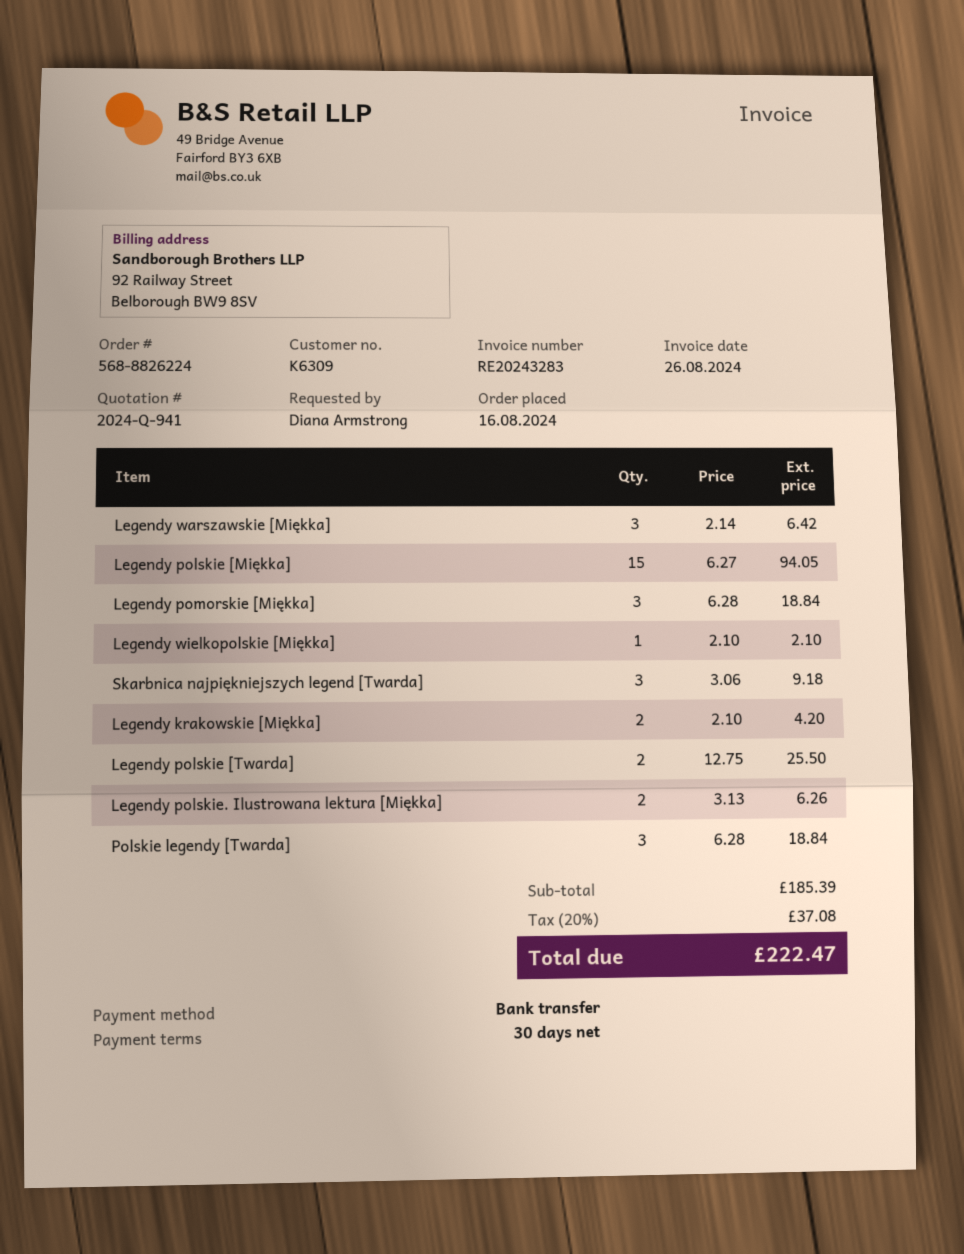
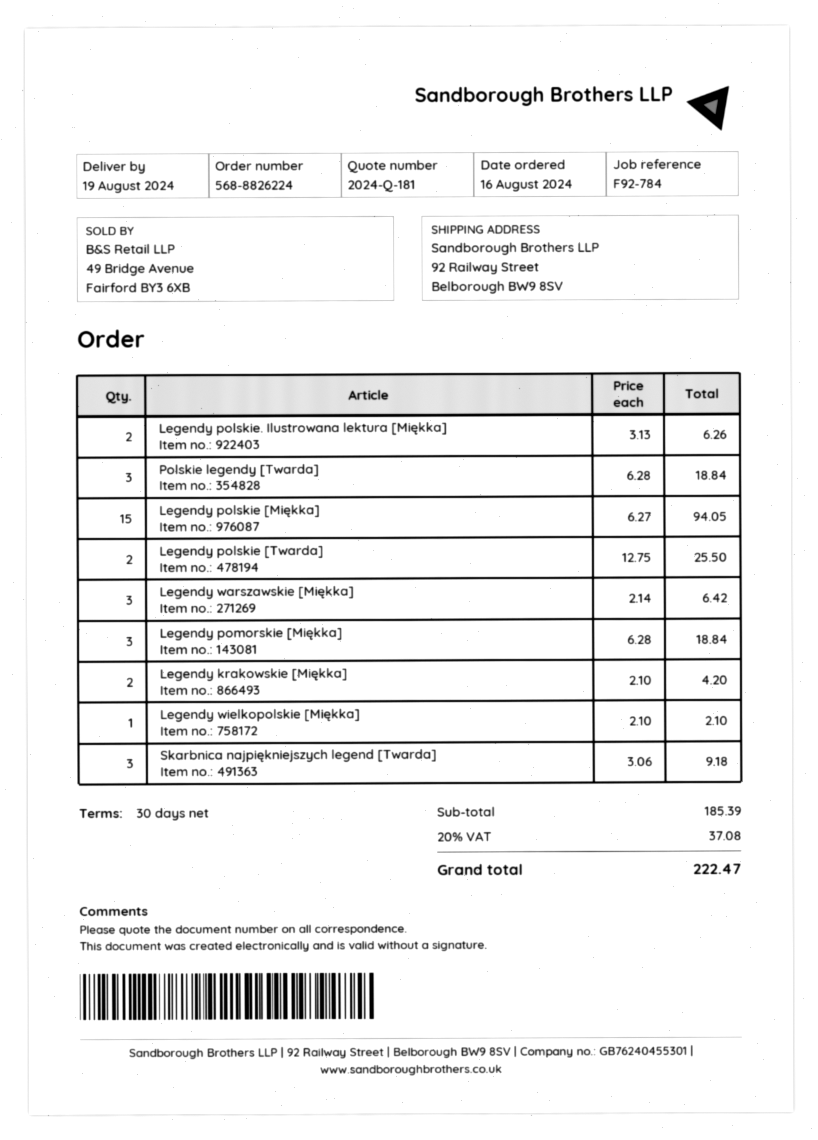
quote number: 2024-Q-941 -> 2024-Q-181

